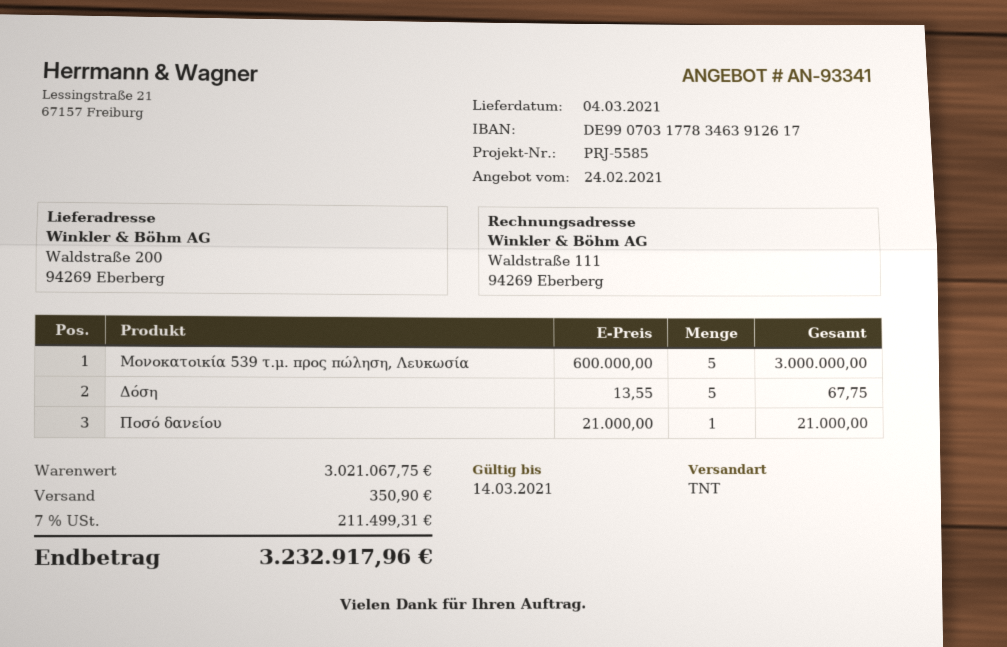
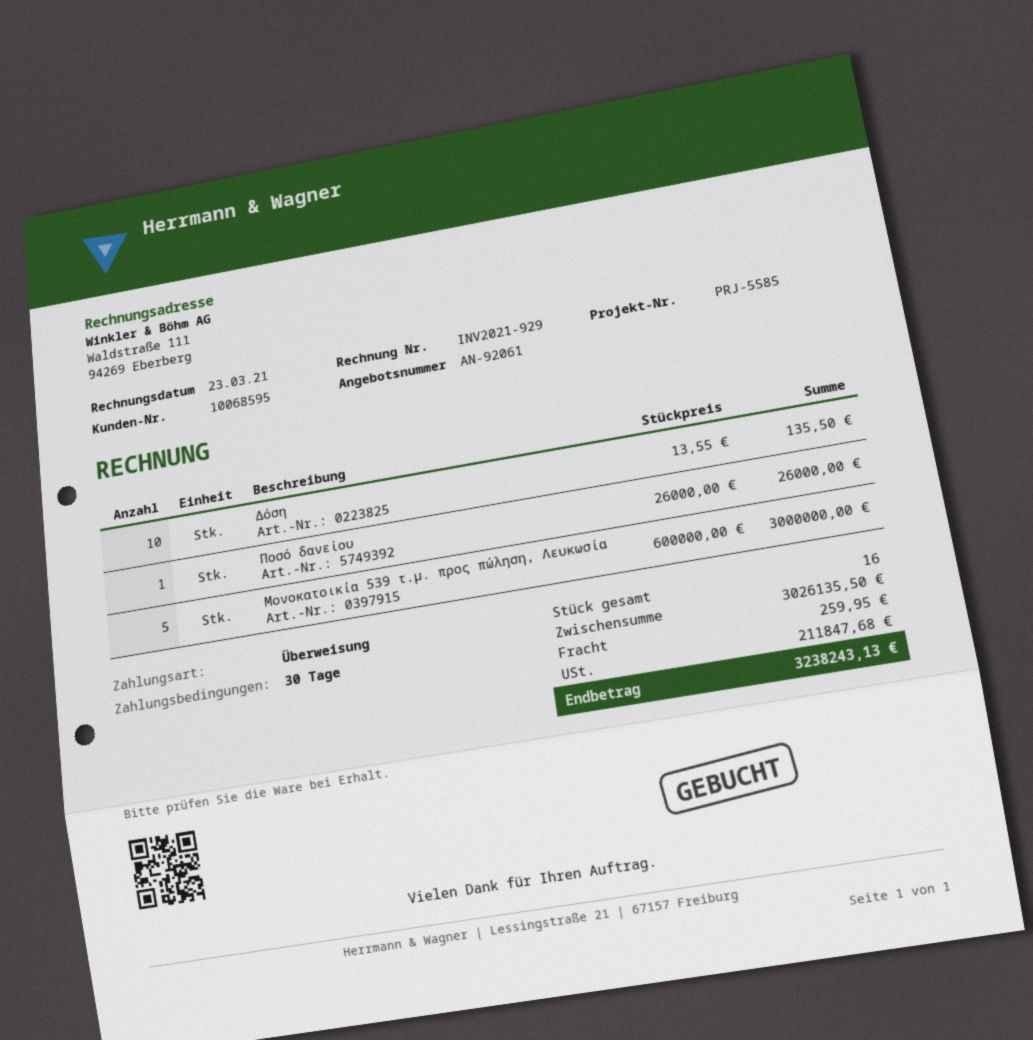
quote number: AN-93341 -> AN-92061
Δόση: 5 x 13.55 = 67.75 -> 10 x 13.55 = 135.50
Ποσό δανείου: 1 x 21000.00 = 21000.00 -> 1 x 26000.00 = 26000.00
subtotal: 3021067.75 -> 3026135.50
shipping: 350.90 -> 259.95
tax: 211499.31 -> 211847.68
total: 3232917.96 -> 3238243.13

